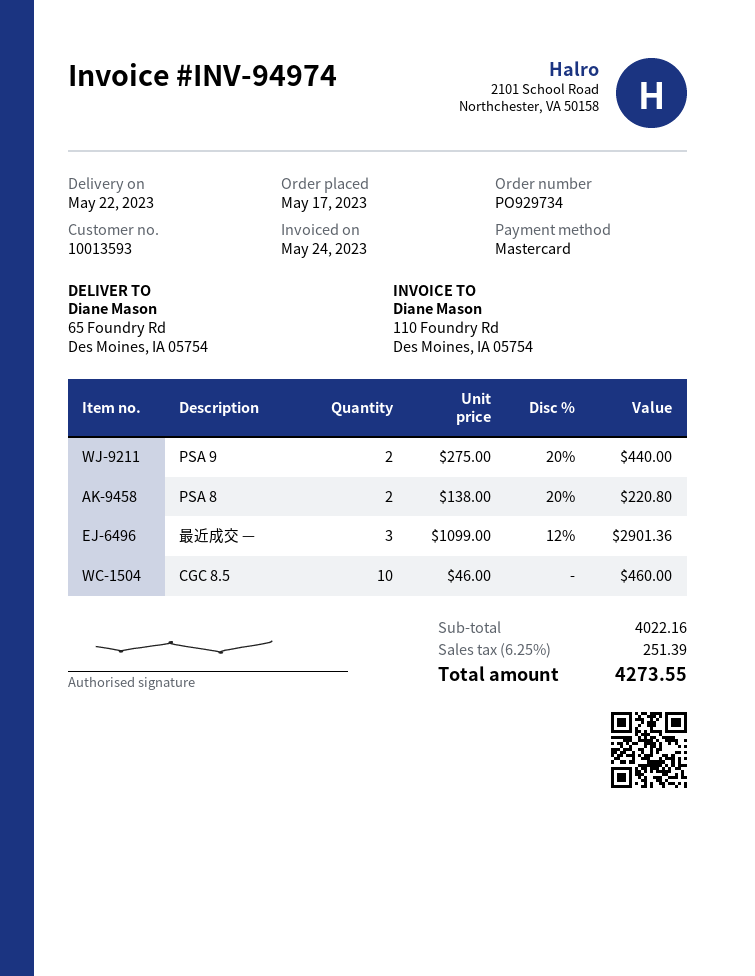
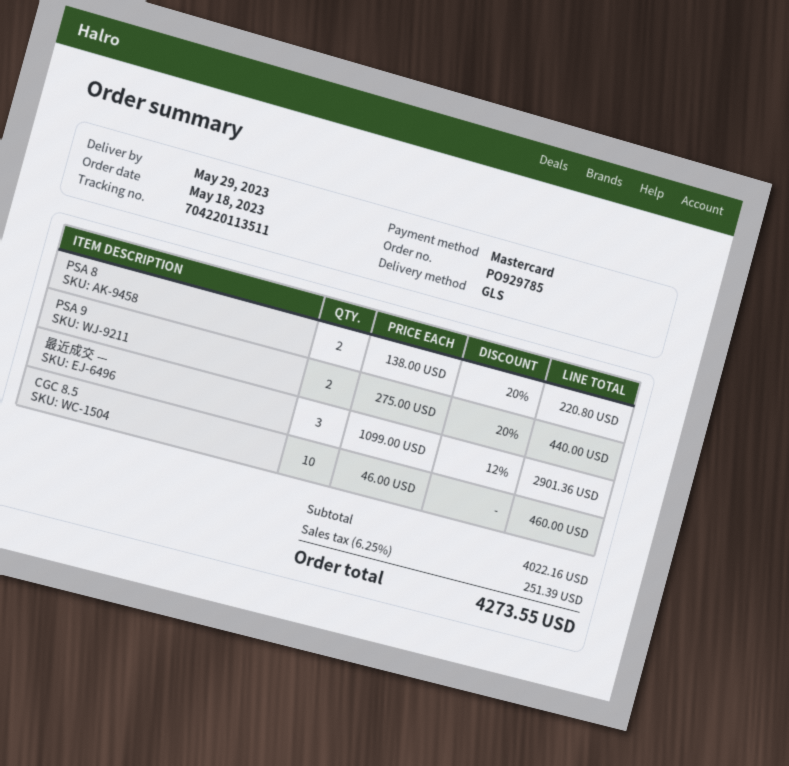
order number: PO929734 -> PO929785
order date: 2023-05-17 -> 2023-05-18
delivery date: 2023-05-22 -> 2023-05-29

